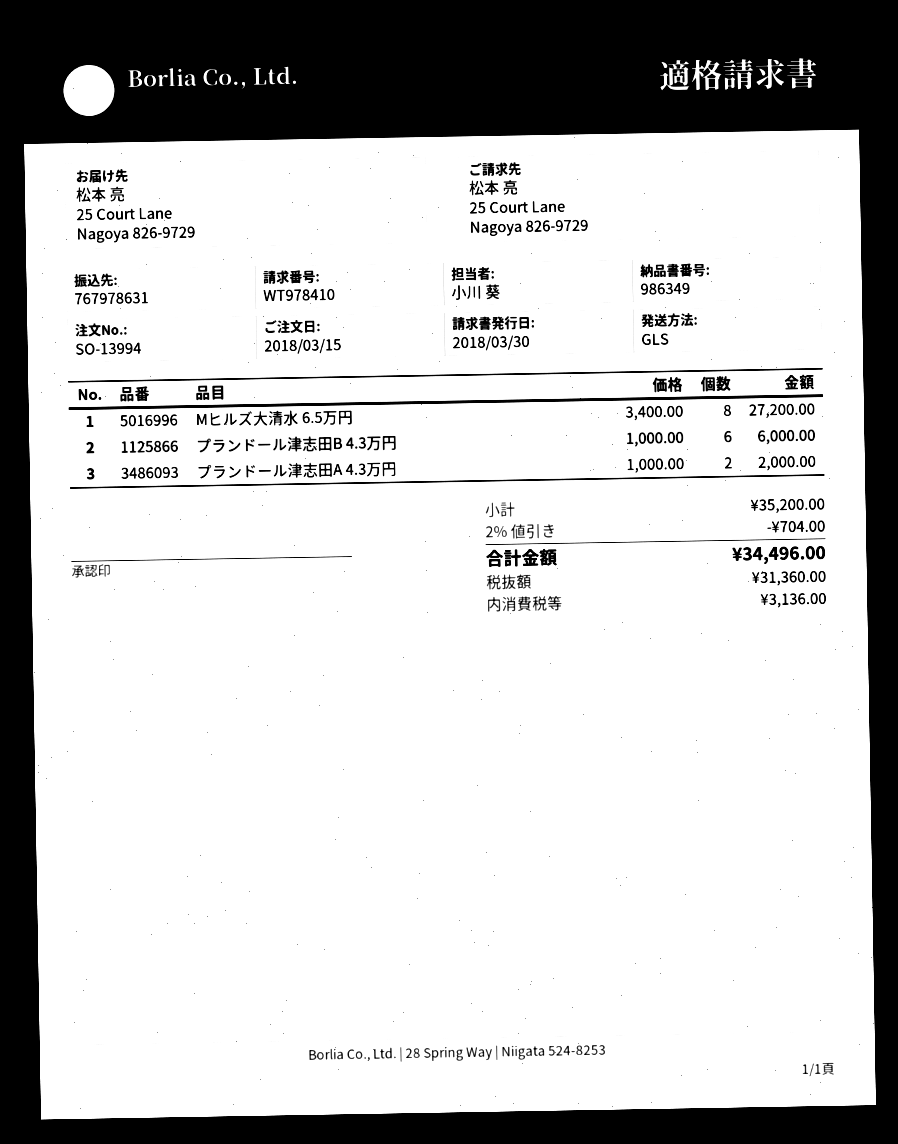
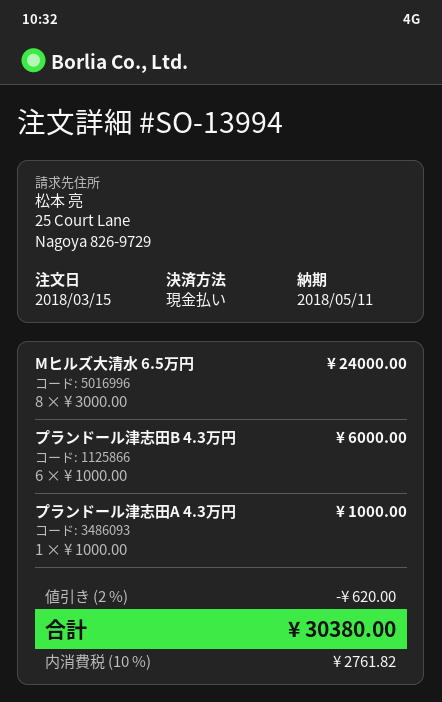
Mヒルズ大清水 6.5万円: 8 x 3400.00 = 27200.00 -> 8 x 3000.00 = 24000.00
プランドール津志田A 4.3万円: 2 x 1000.00 = 2000.00 -> 1 x 1000.00 = 1000.00
discount: 2% = 704.00 -> 2% = 620.00
tax: 3136.00 -> 2761.82
total: 34496.00 -> 30380.00

